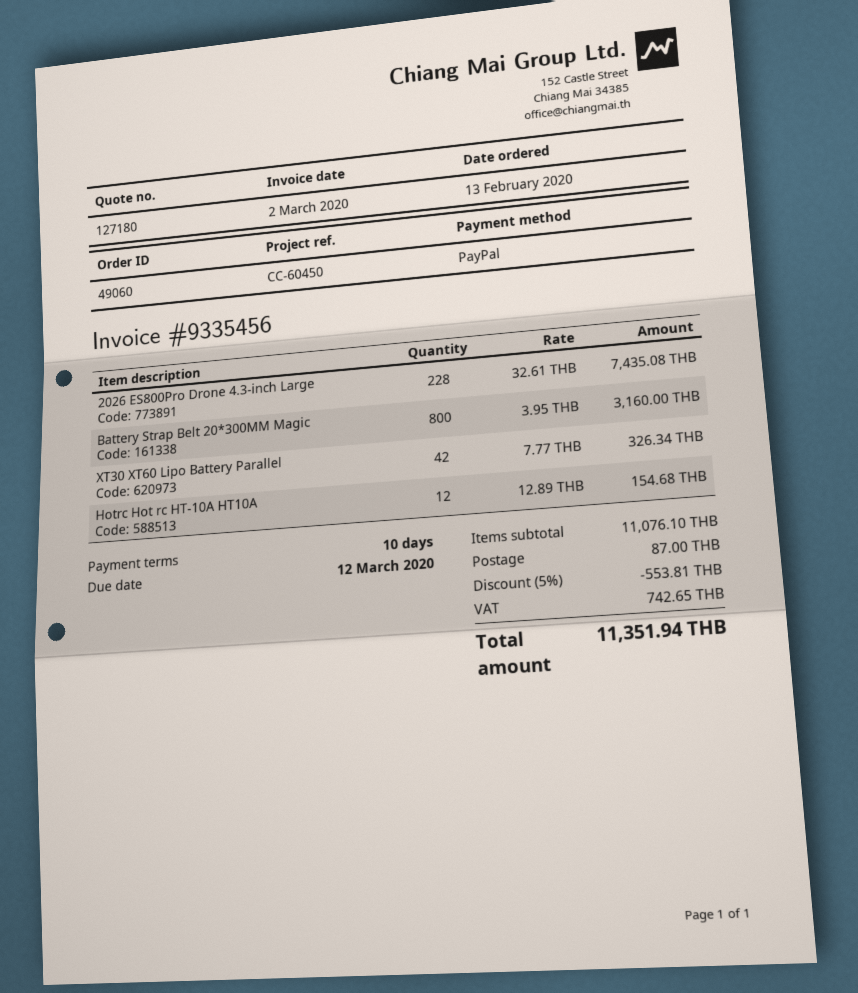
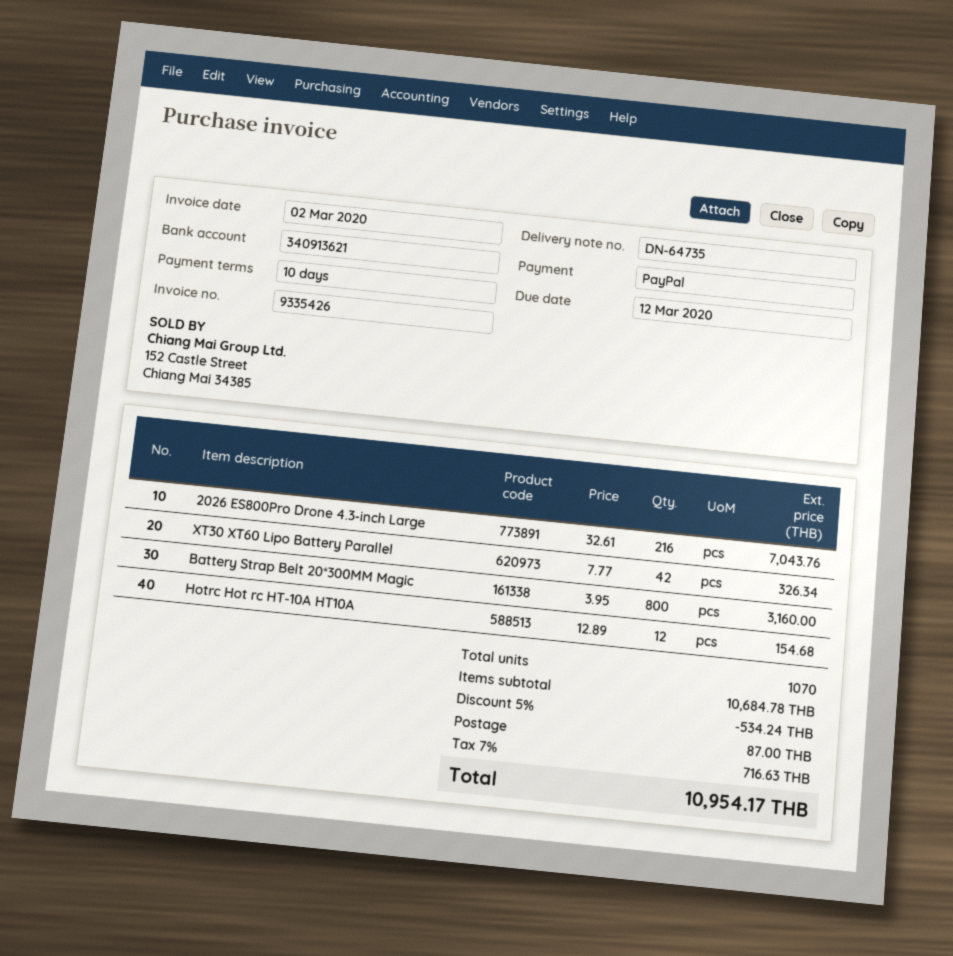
invoice number: 9335456 -> 9335426
2026 ES800Pro Drone 4.3-inch Large: 228 x 32.61 = 7435.08 -> 216 x 32.61 = 7043.76
subtotal: 11076.10 -> 10684.78
discount: 5% = 553.81 -> 5% = 534.24
tax: 742.65 -> 716.63
total: 11351.94 -> 10954.17

